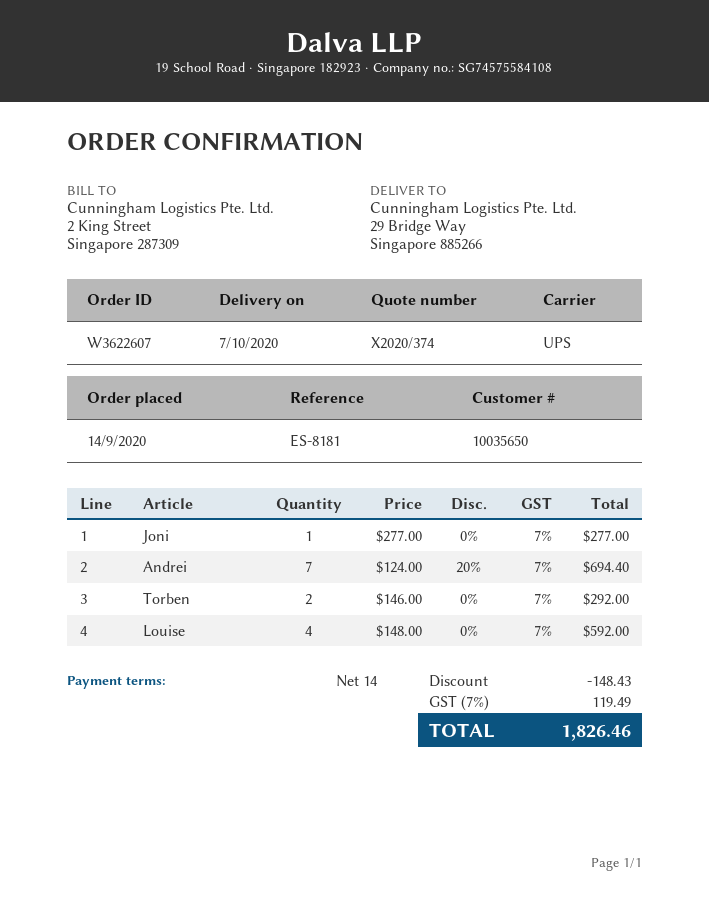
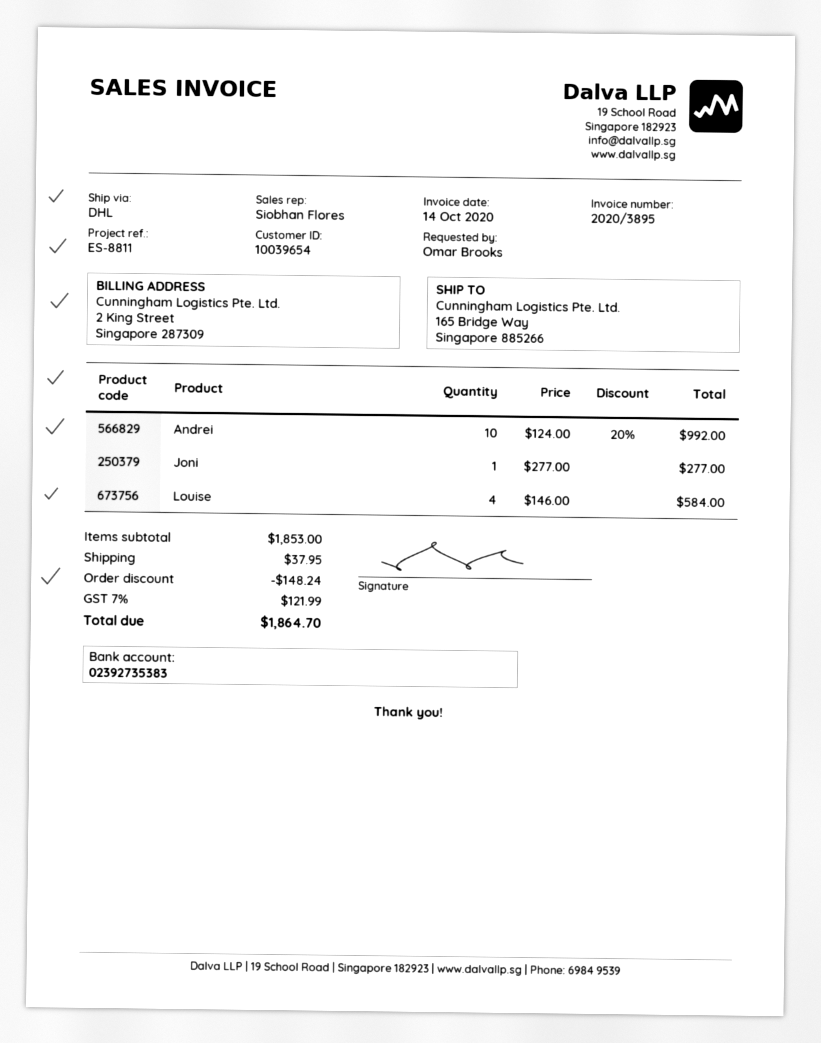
customer number: 10035650 -> 10039654
reference: ES-8181 -> ES-8811
shipping method: UPS -> DHL
ship to: 29 Bridge Way, Singapore 885266 -> 165 Bridge Way, Singapore 885266
Andrei: 7 x 124.00 - 20% = 694.40 -> 10 x 124.00 - 20% = 992.00
Torben: 2 x 146.00 = 292.00 -> none
Louise: 4 x 148.00 = 592.00 -> 4 x 146.00 = 584.00
discount: 148.43 -> 148.24
shipping: none -> 37.95
tax: 7% = 119.49 -> 7% = 121.99
total: 1826.46 -> 1864.70

